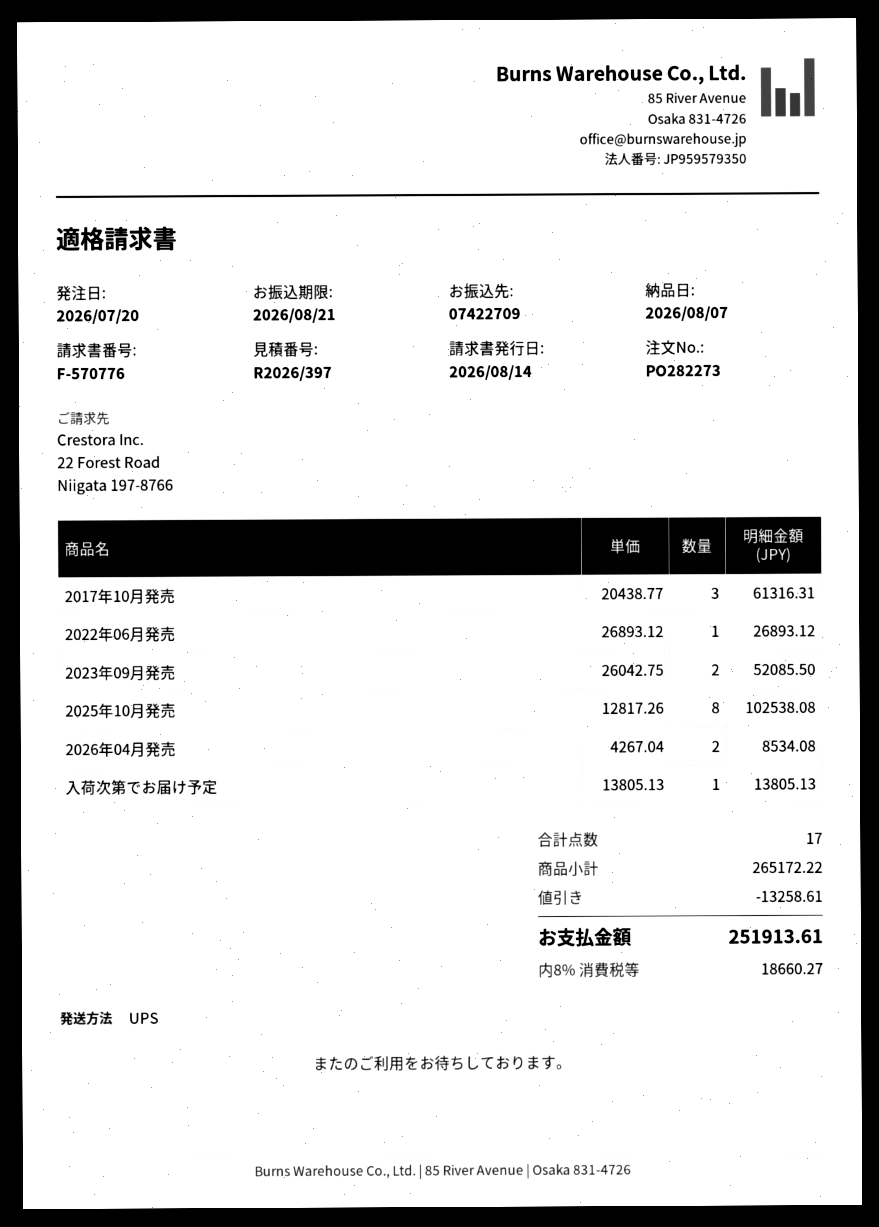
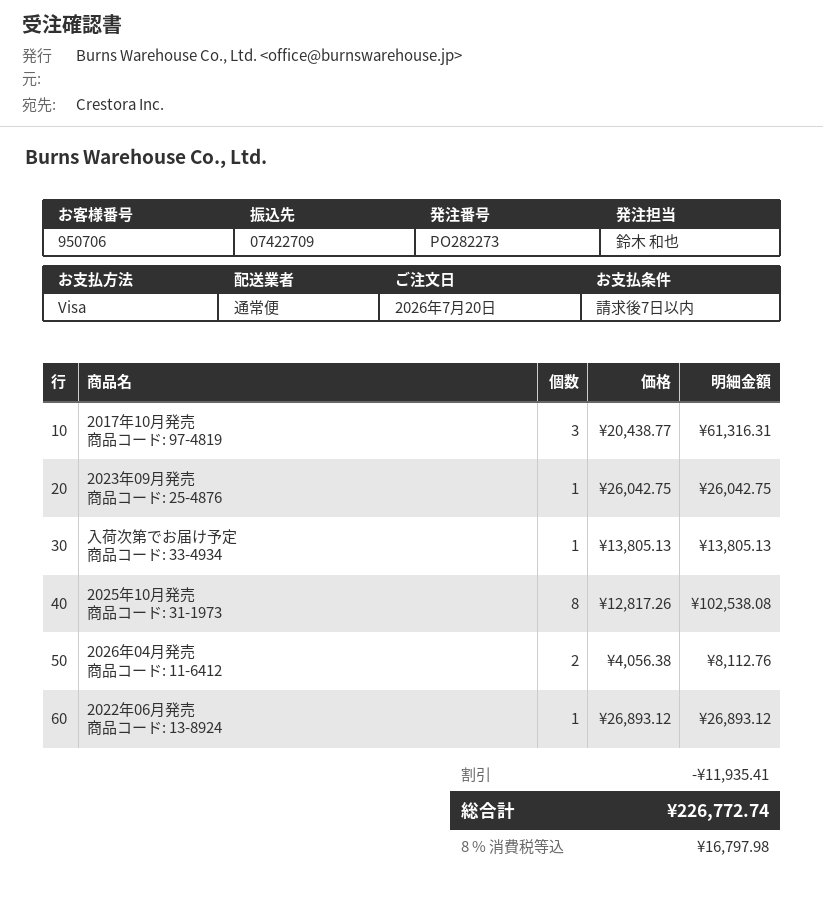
shipping method: UPS -> standard
2023年09月発売: 2 x 26042.75 = 52085.50 -> 1 x 26042.75 = 26042.75
2026年04月発売: 2 x 4267.04 = 8534.08 -> 2 x 4056.38 = 8112.76
discount: 13258.61 -> 11935.41
tax: 8% = 18660.27 -> 8% = 16797.98
total: 251913.61 -> 226772.74

